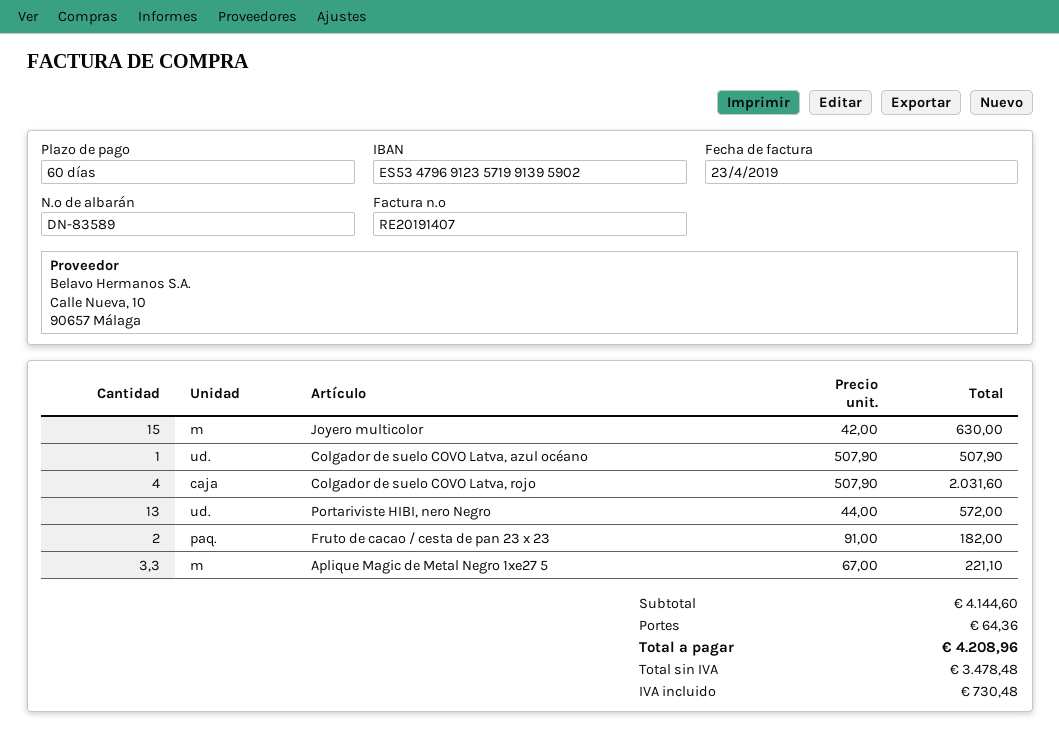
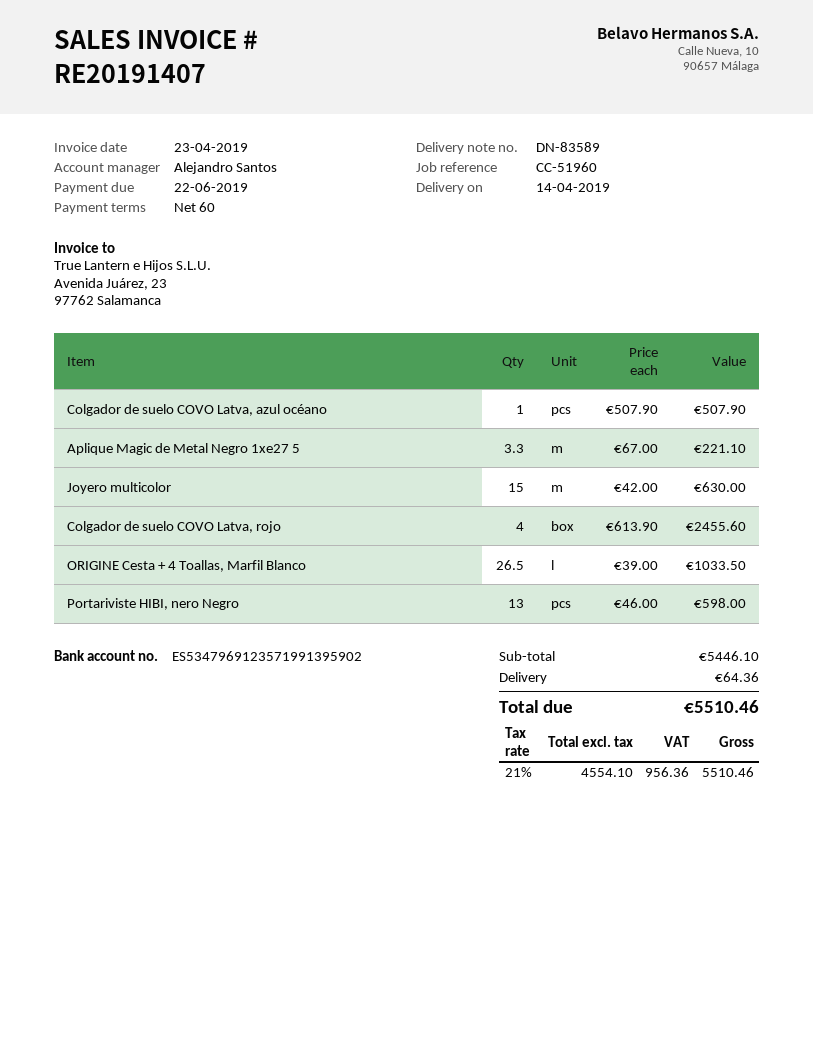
Colgador de suelo COVO Latva, rojo: 4 x 507.90 = 2031.60 -> 4 x 613.90 = 2455.60
Portariviste HIBI, nero Negro: 13 x 44.00 = 572.00 -> 13 x 46.00 = 598.00
Fruto de cacao / cesta de pan 23 x 23: 2 x 91.00 = 182.00 -> none
ORIGINE Cesta + 4 Toallas, Marfil Blanco: none -> 26.5 x 39.00 = 1033.50
subtotal: 4144.60 -> 5446.10
net: 3478.48 -> 4554.10
tax: 730.48 -> 956.36
total: 4208.96 -> 5510.46

